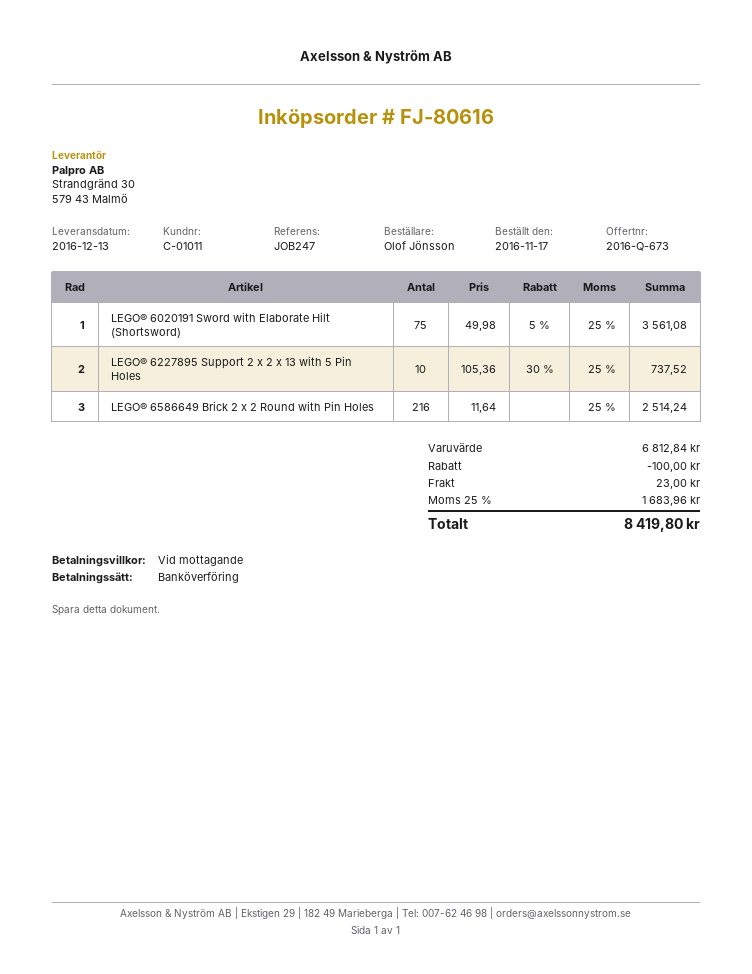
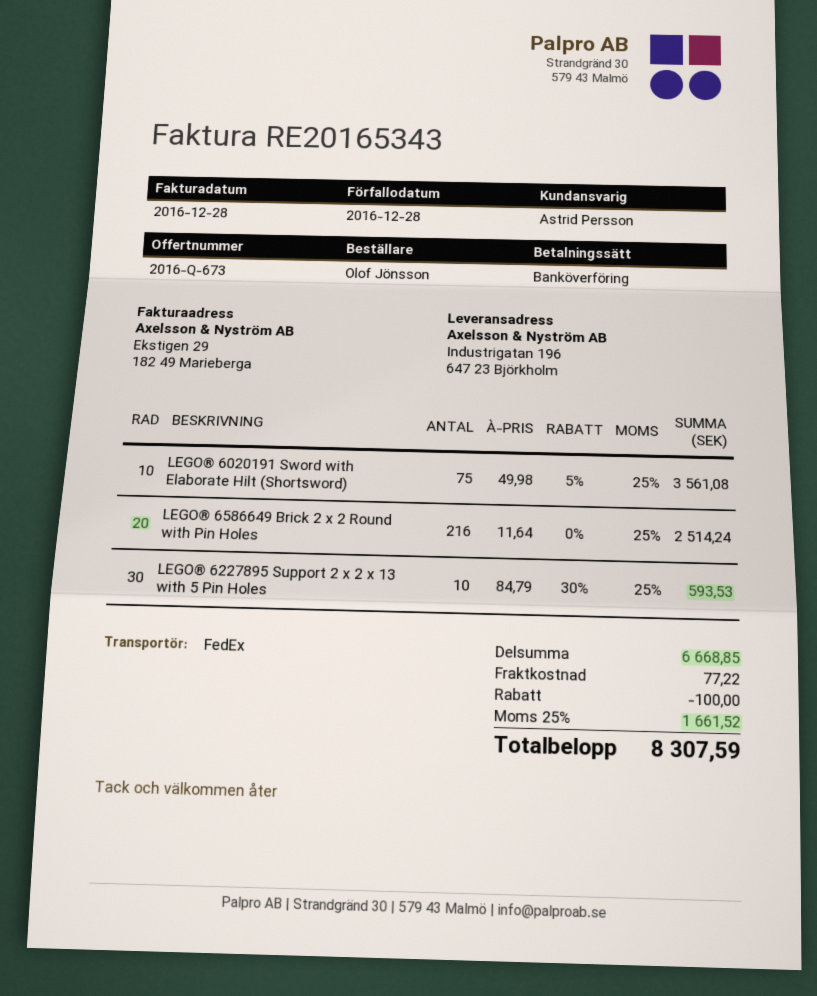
LEGO® 6227895 Support 2 x 2 x 13 with 5 Pin Holes: 10 x 105.36 - 30% = 737.52 -> 10 x 84.79 - 30% = 593.53
subtotal: 6812.84 -> 6668.85
shipping: 23.00 -> 77.22
tax: 25% = 1683.96 -> 25% = 1661.52
total: 8419.80 -> 8307.59

